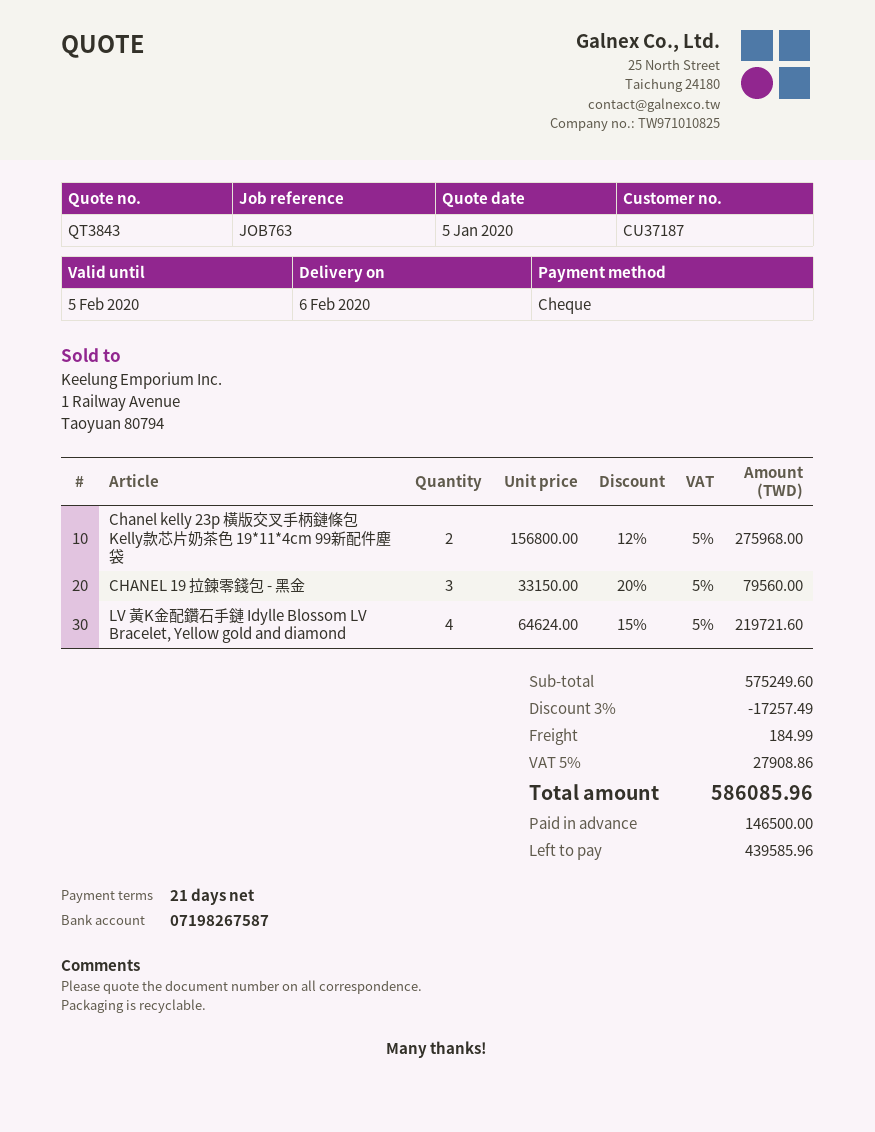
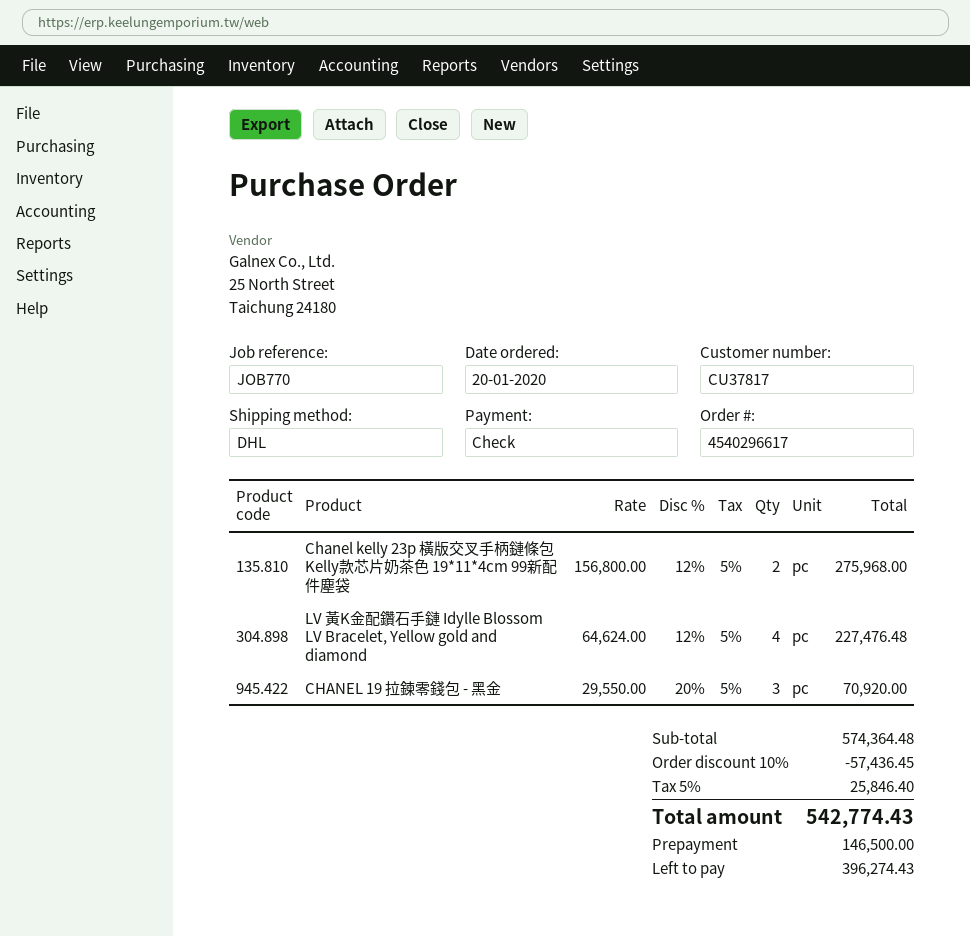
customer number: CU37187 -> CU37817
reference: JOB763 -> JOB770
CHANEL 19 拉鍊零錢包 - 黑金: 3 x 33150.00 - 20% = 79560.00 -> 3 x 29550.00 - 20% = 70920.00
LV 黃K金配鑽石手鏈 Idylle Blossom LV Bracelet, Yellow gold and diamond: 4 x 64624.00 - 15% = 219721.60 -> 4 x 64624.00 - 12% = 227476.48
subtotal: 575249.60 -> 574364.48
discount: 3% = 17257.49 -> 10% = 57436.45
shipping: 184.99 -> none
tax: 5% = 27908.86 -> 5% = 25846.40
total: 586085.96 -> 542774.43
balance: 439585.96 -> 396274.43

